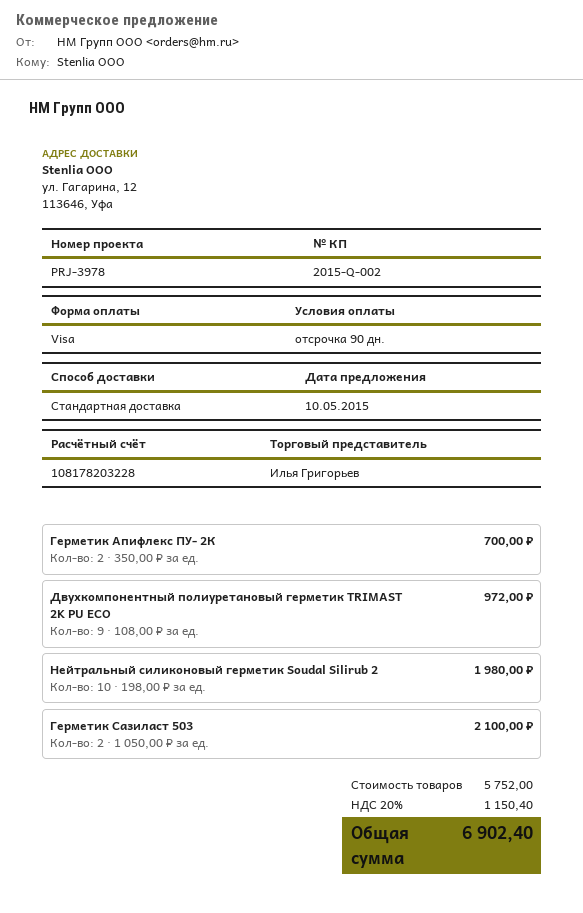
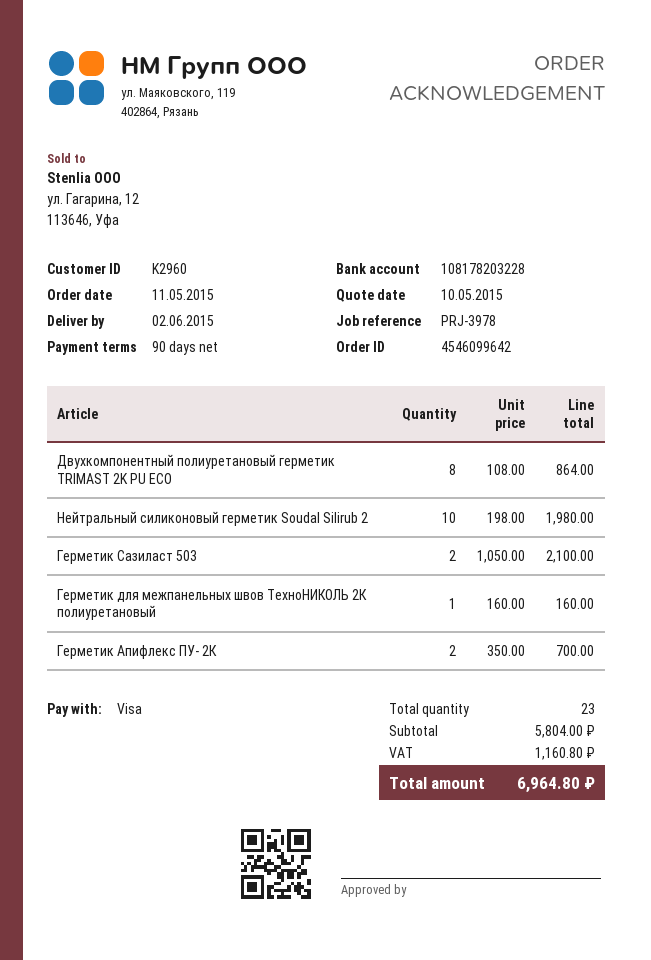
Двухкомпонентный полиуретановый герметик ТRIMAST 2K PU ECO: 9 x 108.00 = 972.00 -> 8 x 108.00 = 864.00
Герметик для межпанельных швов ТехноНИКОЛЬ 2К полиуретановый: none -> 1 x 160.00 = 160.00
subtotal: 5752.00 -> 5804.00
tax: 1150.40 -> 1160.80
total: 6902.40 -> 6964.80

